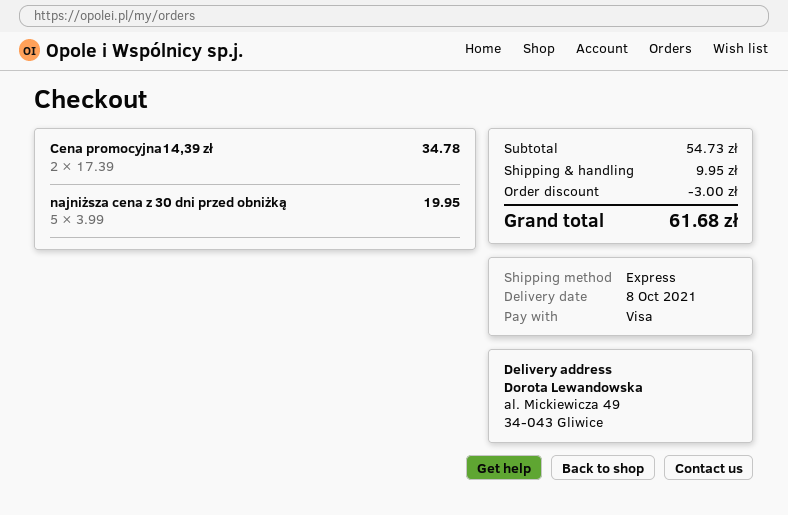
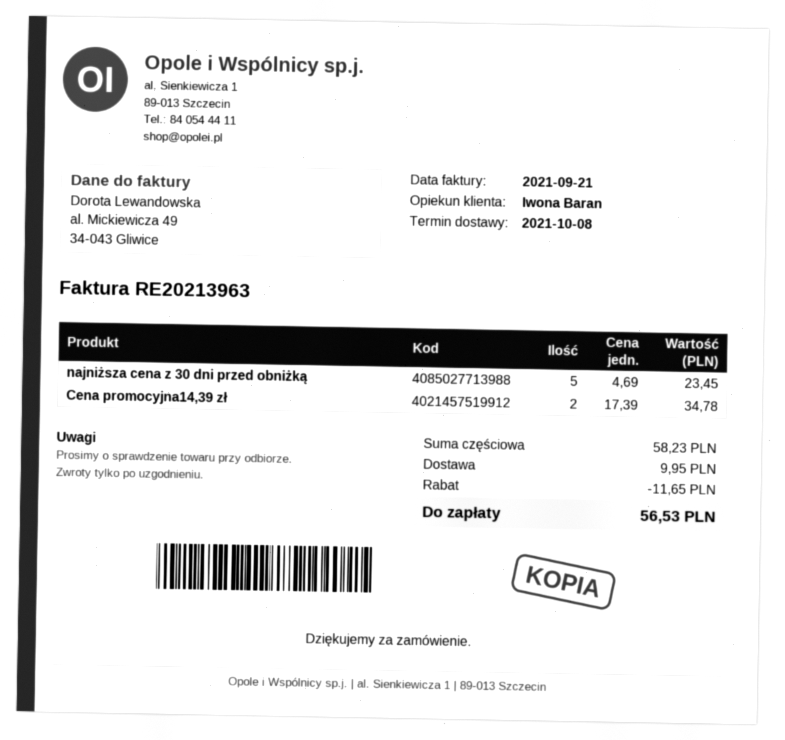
najniższa cena z 30 dni przed obniżką: 5 x 3.99 = 19.95 -> 5 x 4.69 = 23.45
subtotal: 54.73 -> 58.23
discount: 3.00 -> 11.65
total: 61.68 -> 56.53

